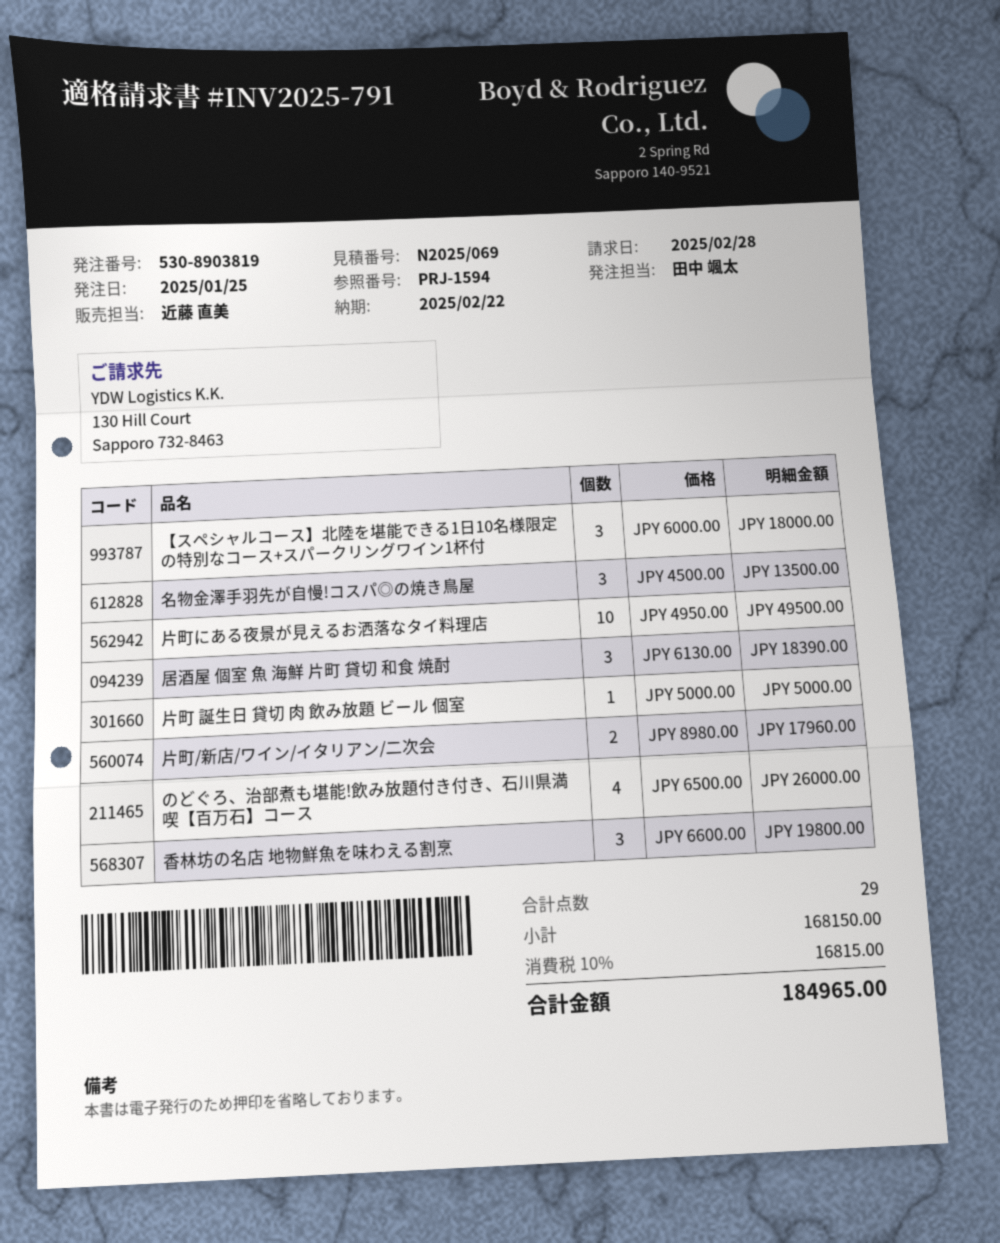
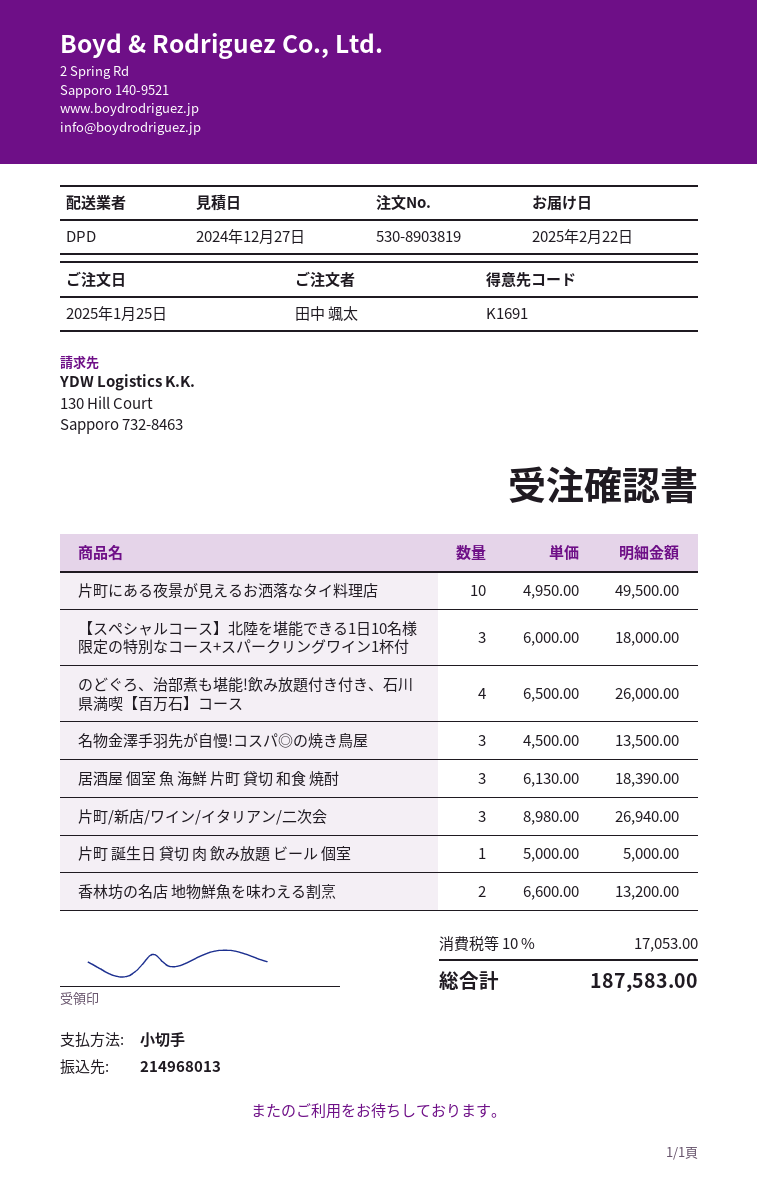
片町/新店/ワイン/イタリアン/二次会: 2 x 8980.00 = 17960.00 -> 3 x 8980.00 = 26940.00
香林坊の名店 地物鮮魚を味わえる割烹: 3 x 6600.00 = 19800.00 -> 2 x 6600.00 = 13200.00
tax: 10% = 16815.00 -> 10% = 17053.00
total: 184965.00 -> 187583.00

